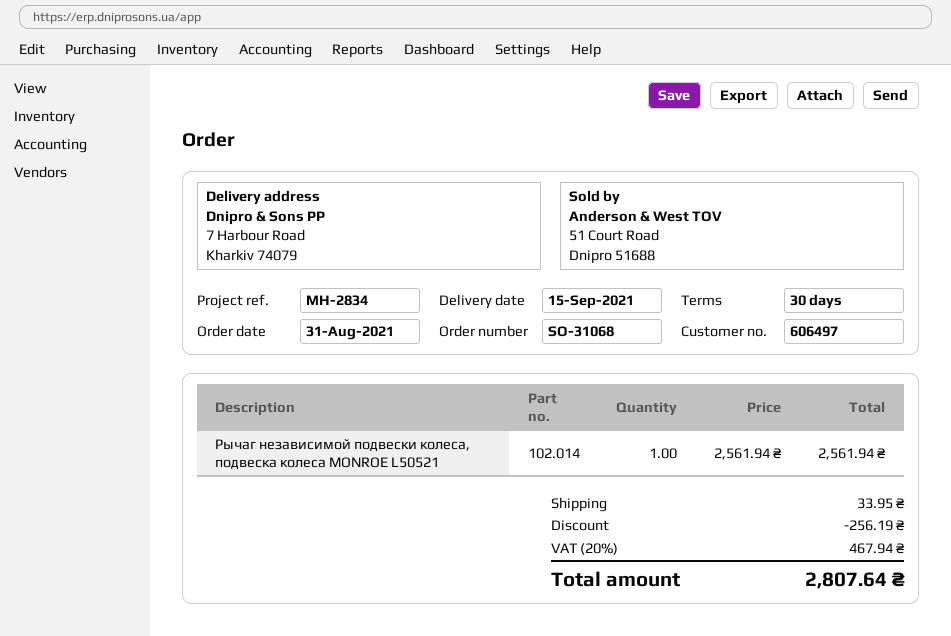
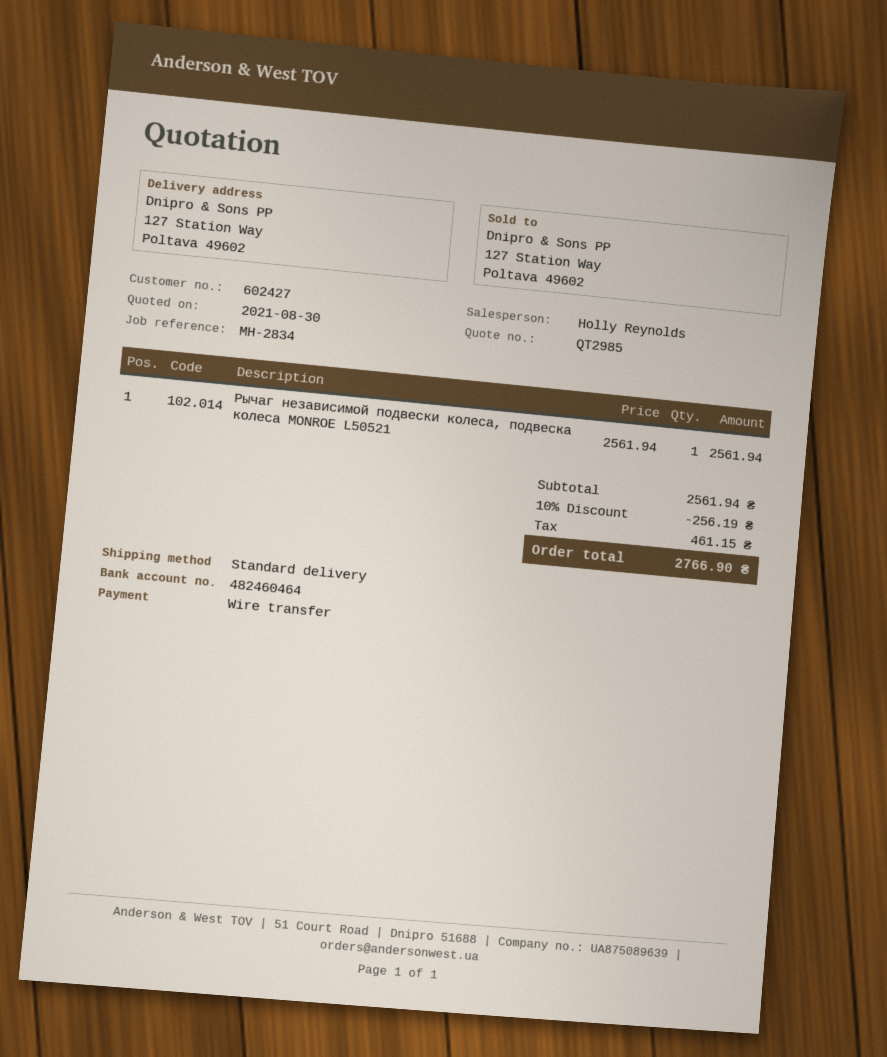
customer number: 606497 -> 602427
ship to: 7 Harbour Road, Kharkiv 74079 -> 127 Station Way, Poltava 49602
shipping: 33.95 -> none
tax: 467.94 -> 461.15
total: 2807.64 -> 2766.90

